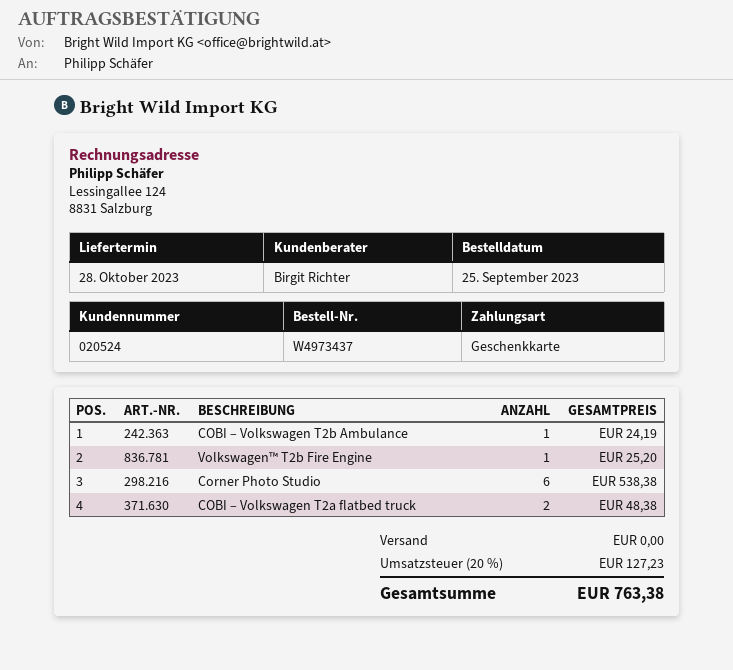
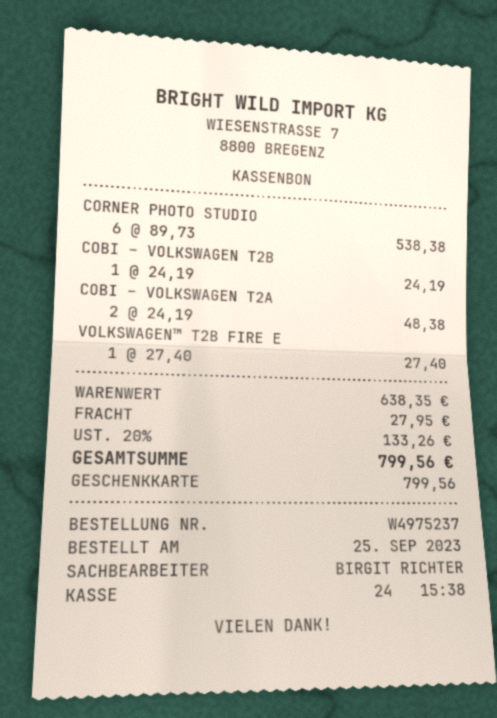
order number: W4973437 -> W4975237
Volkswagen™ T2b Fire Engine: 1 for 25.20 -> 1 for 27.40
shipping: 0.00 -> 27.95
tax: 20% = 127.23 -> 20% = 133.26
total: 763.38 -> 799.56

